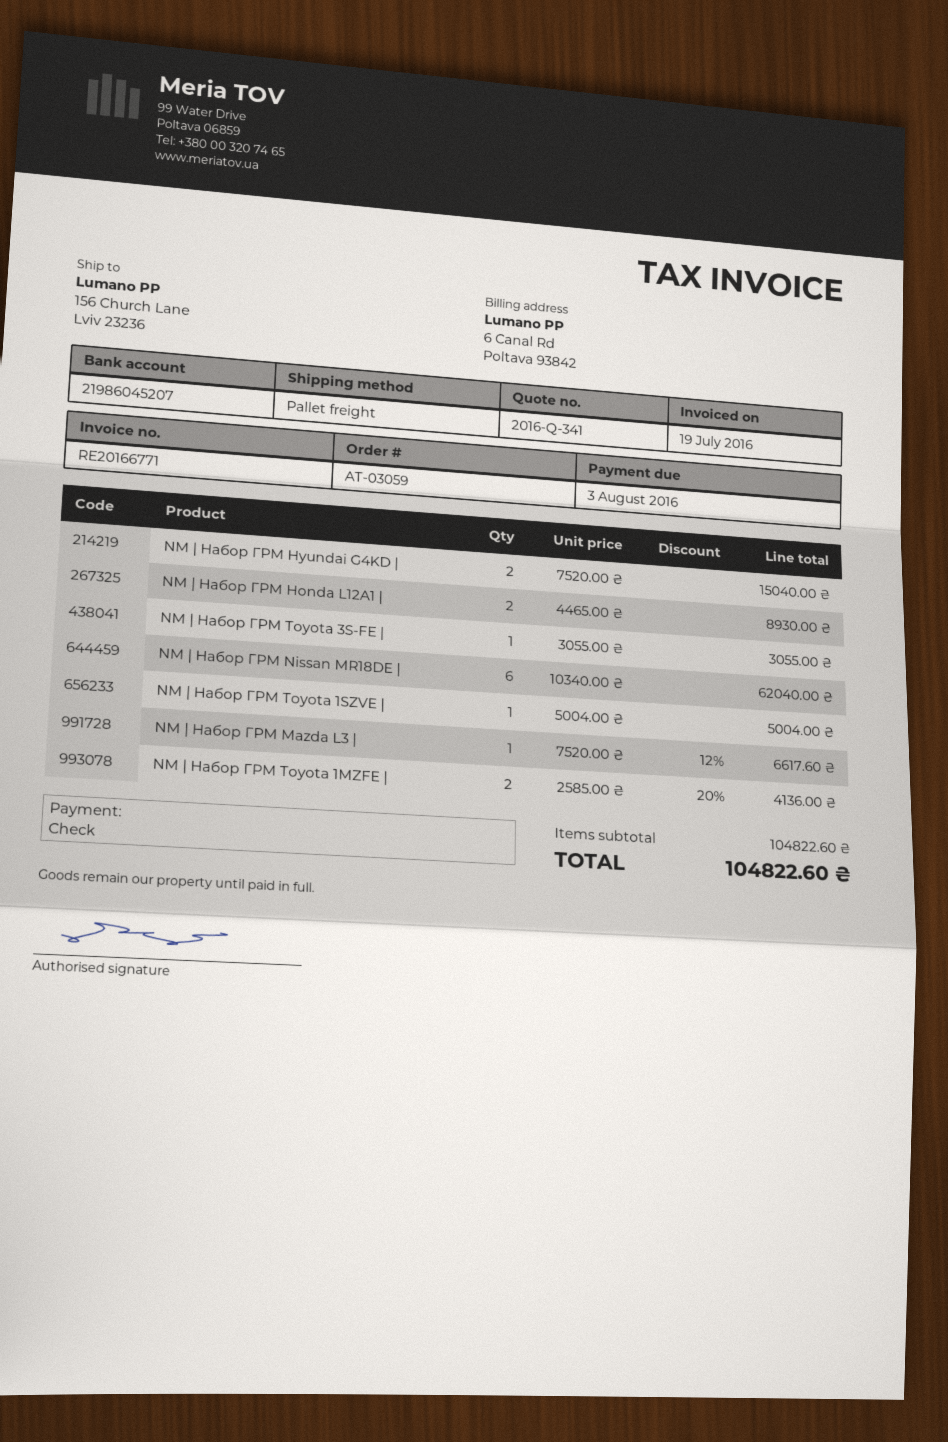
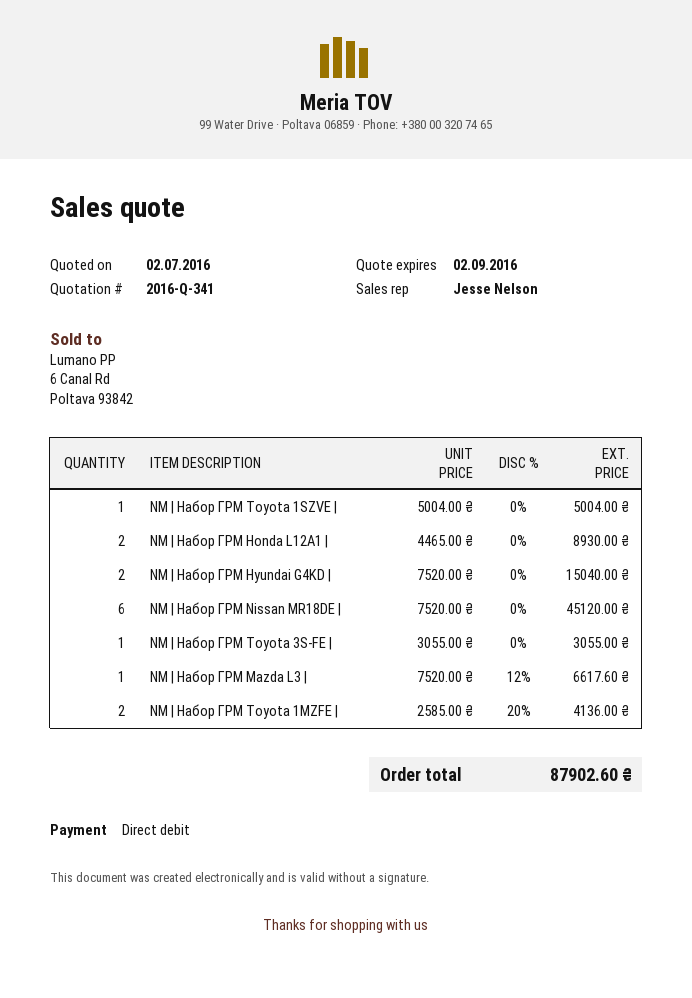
payment method: cheque -> direct debit
NM | Набор ГРМ Nissan MR18DE |: 6 x 10340.00 = 62040.00 -> 6 x 7520.00 = 45120.00
total: 104822.60 -> 87902.60

